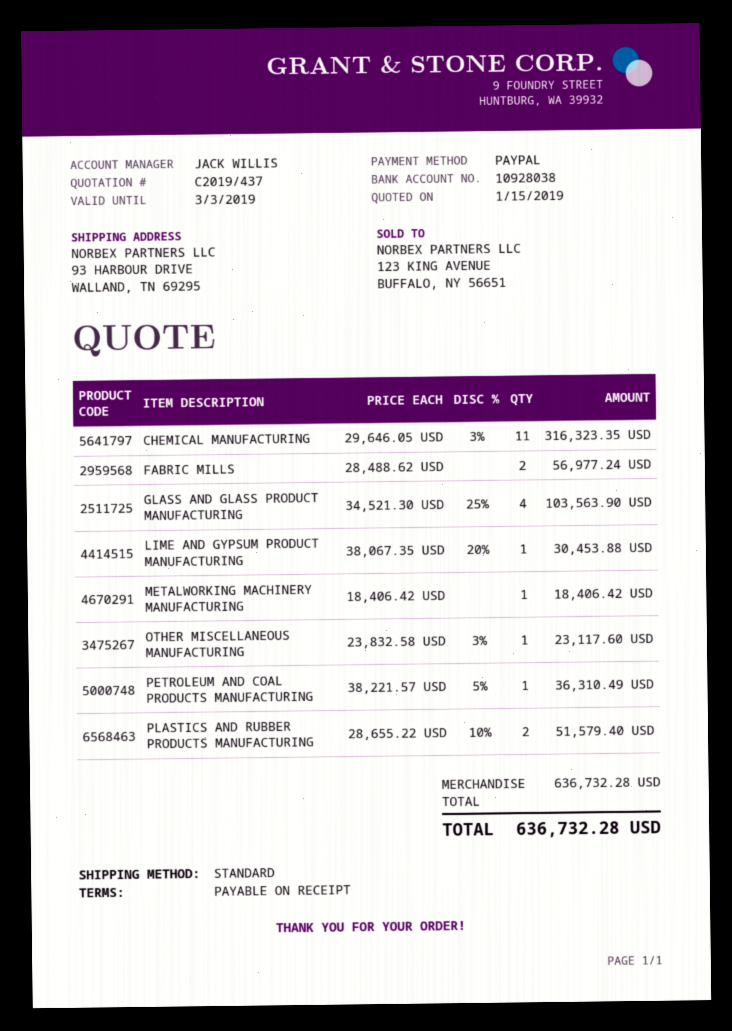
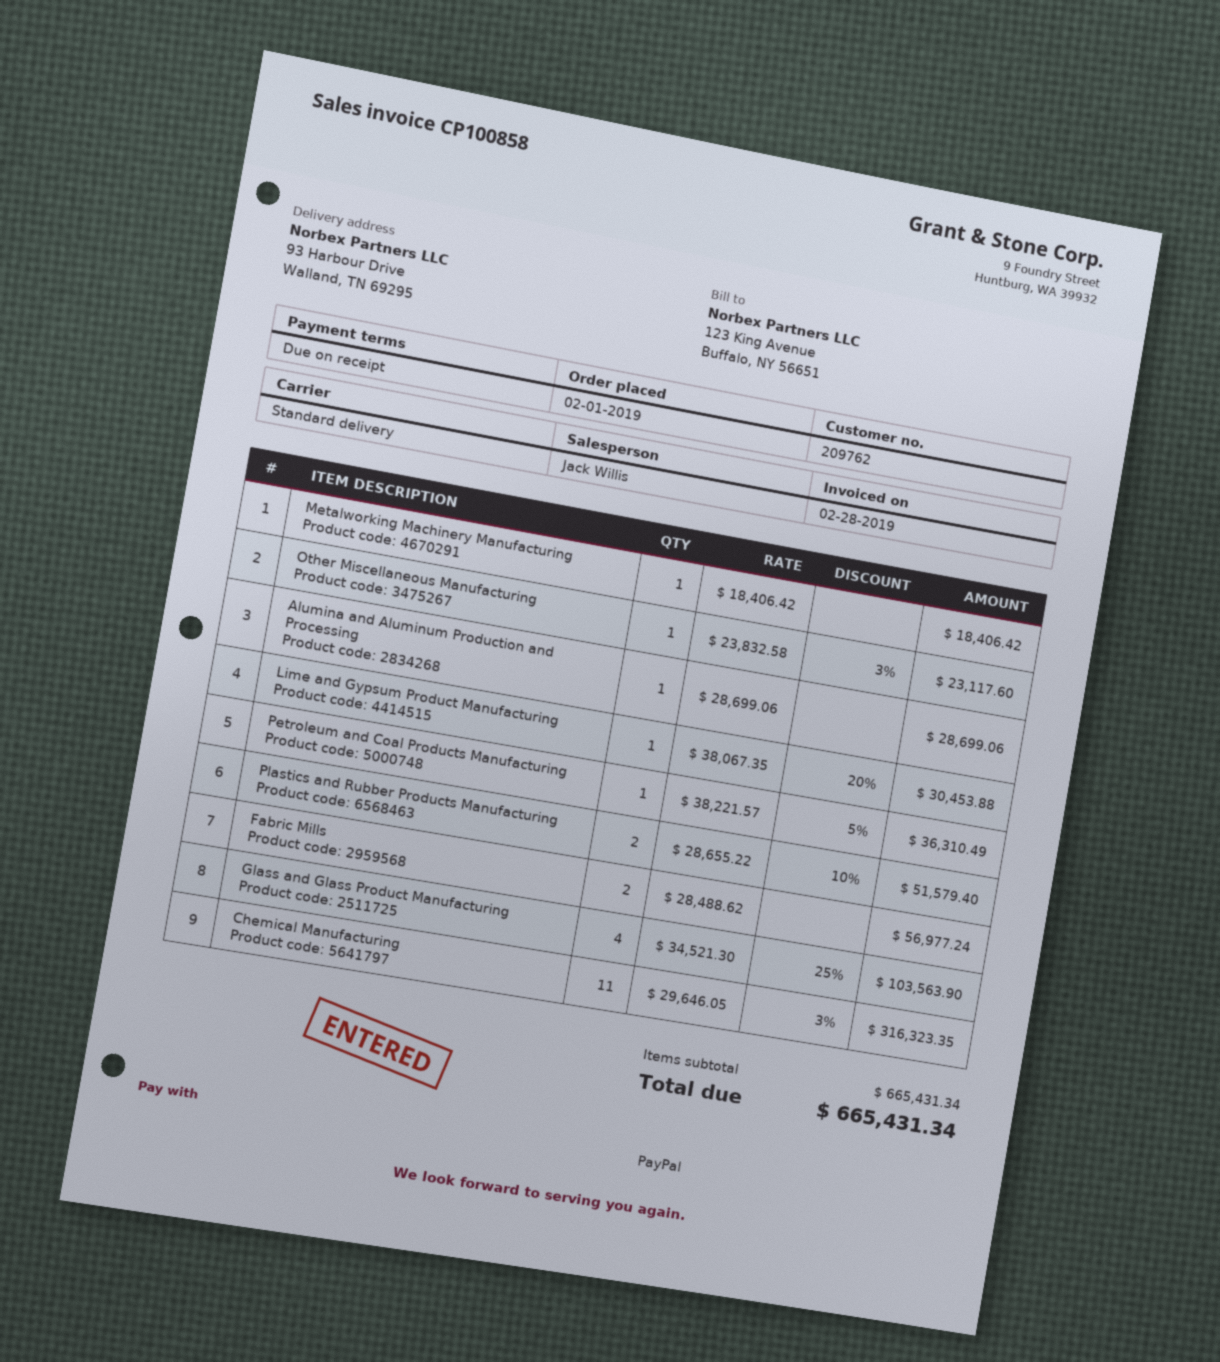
Alumina and Aluminum Production and Processing: none -> 1 x 28699.06 = 28699.06
subtotal: 636732.28 -> 665431.34
total: 636732.28 -> 665431.34

